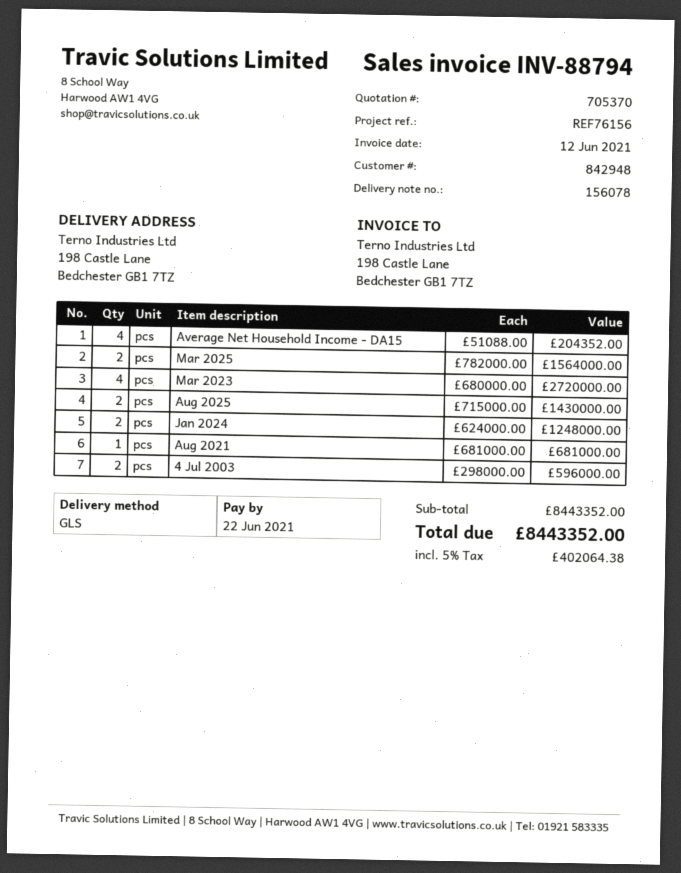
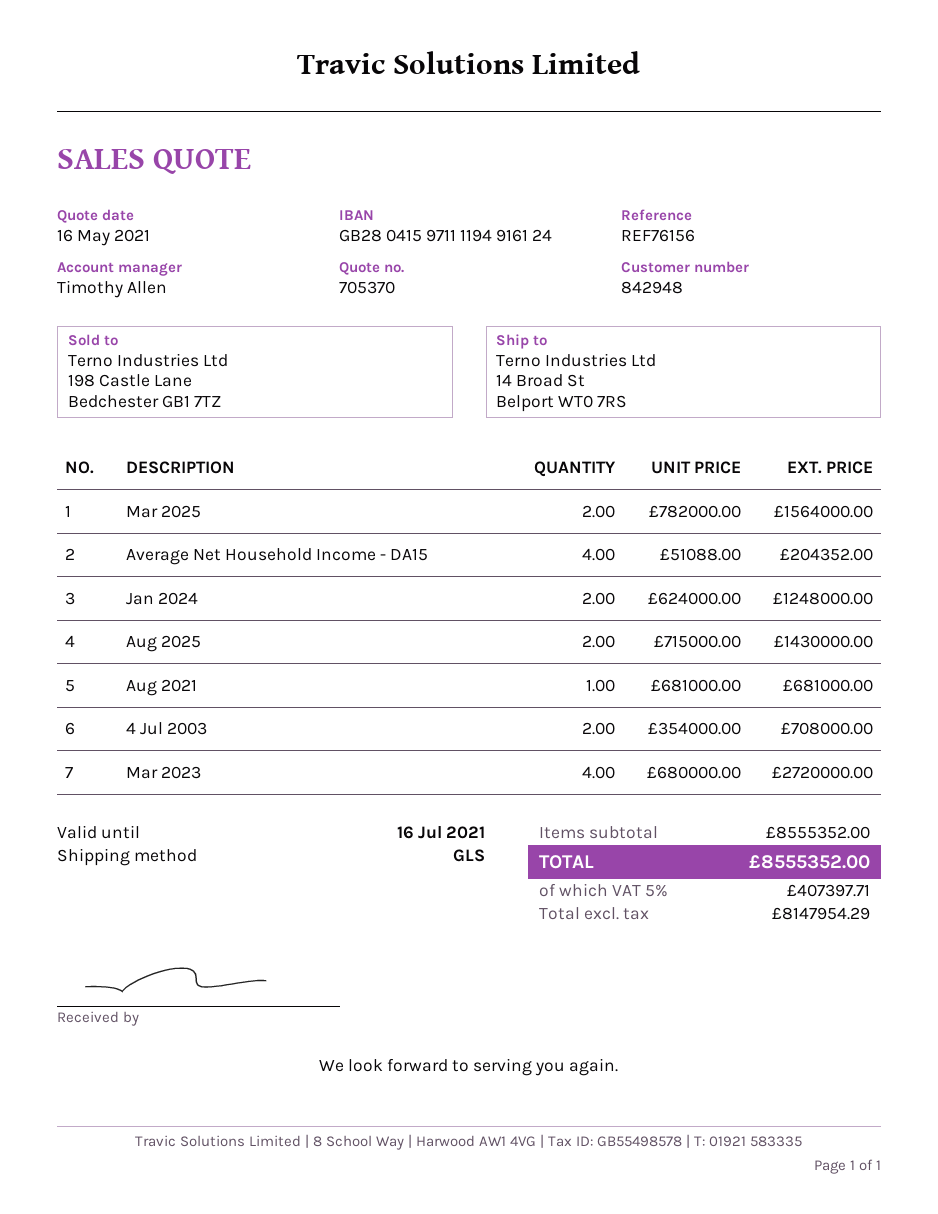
ship to: 198 Castle Lane, Bedchester GB1 7TZ -> 14 Broad St, Belport WT0 7RS
4 Jul 2003: 2 x 298000.00 = 596000.00 -> 2 x 354000.00 = 708000.00
subtotal: 8443352.00 -> 8555352.00
tax: 5% = 402064.38 -> 5% = 407397.71
total: 8443352.00 -> 8555352.00

